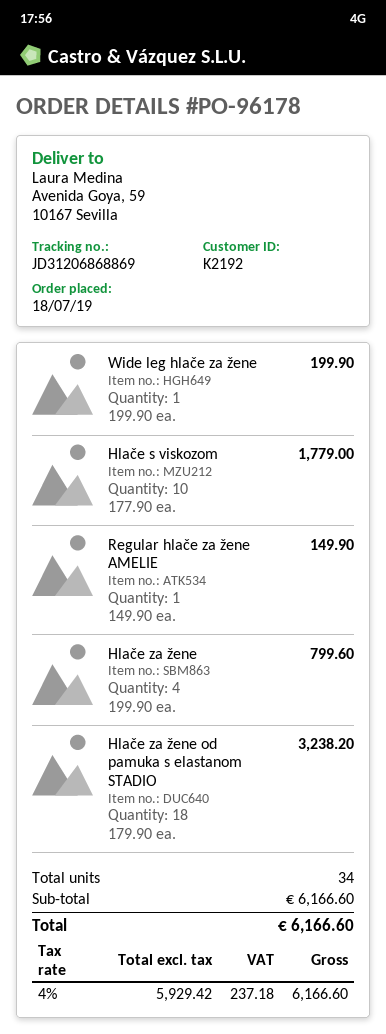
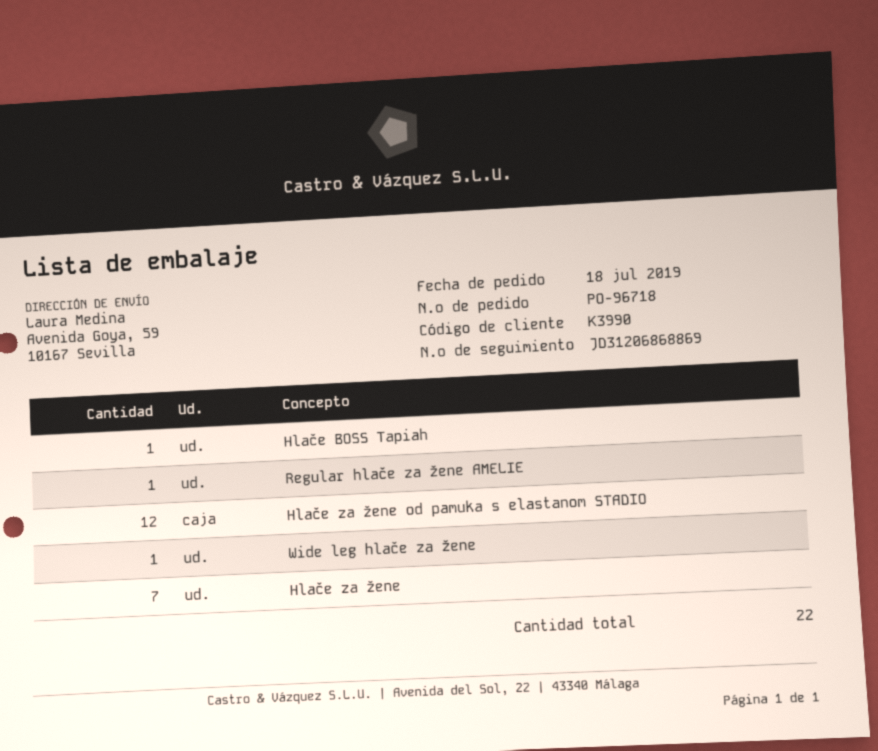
order number: PO-96178 -> PO-96718
customer number: K2192 -> K3990
Hlače s viskozom: 10 -> none
Hlače za žene: 4 -> 7
Hlače za žene od pamuka s elastanom STADIO: 18 -> 12
Hlače BOSS Tapiah: none -> 1
total quantity: 34 -> 22

